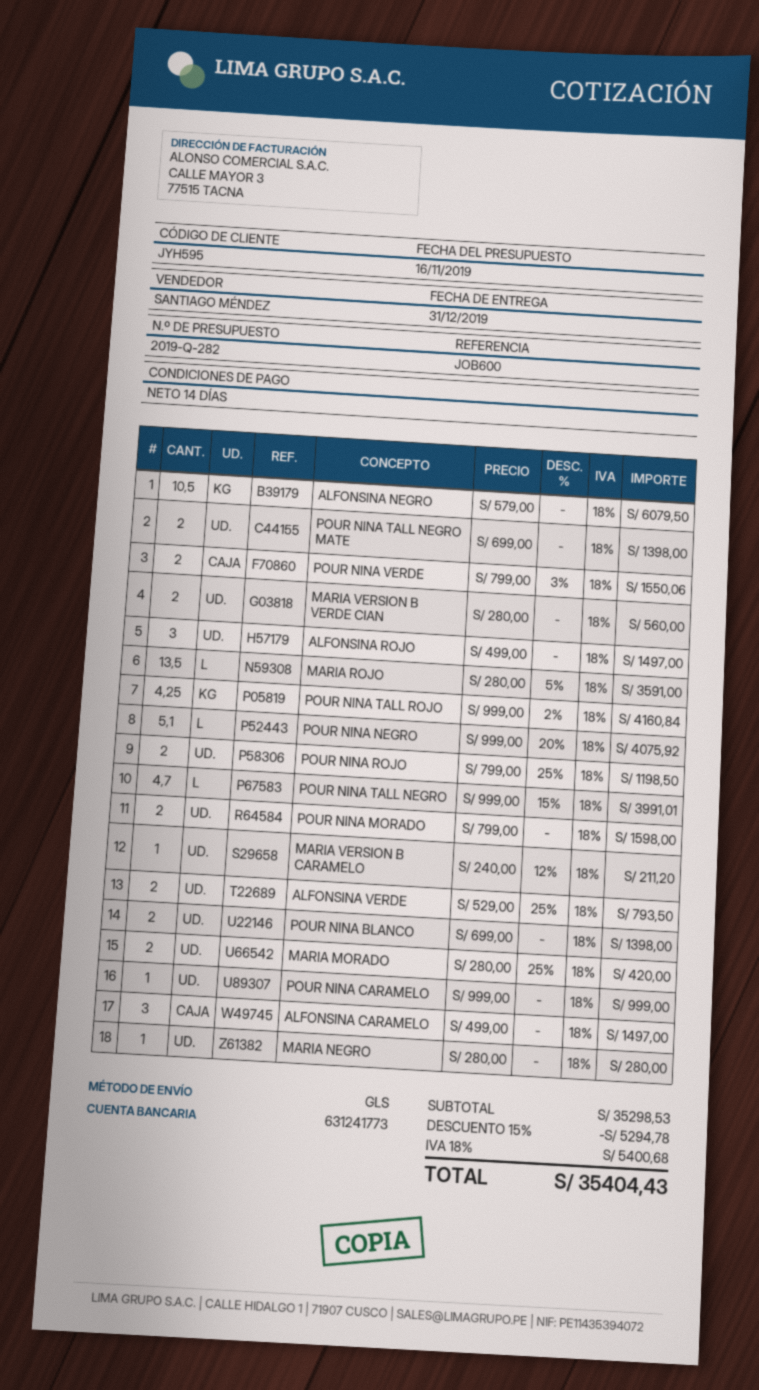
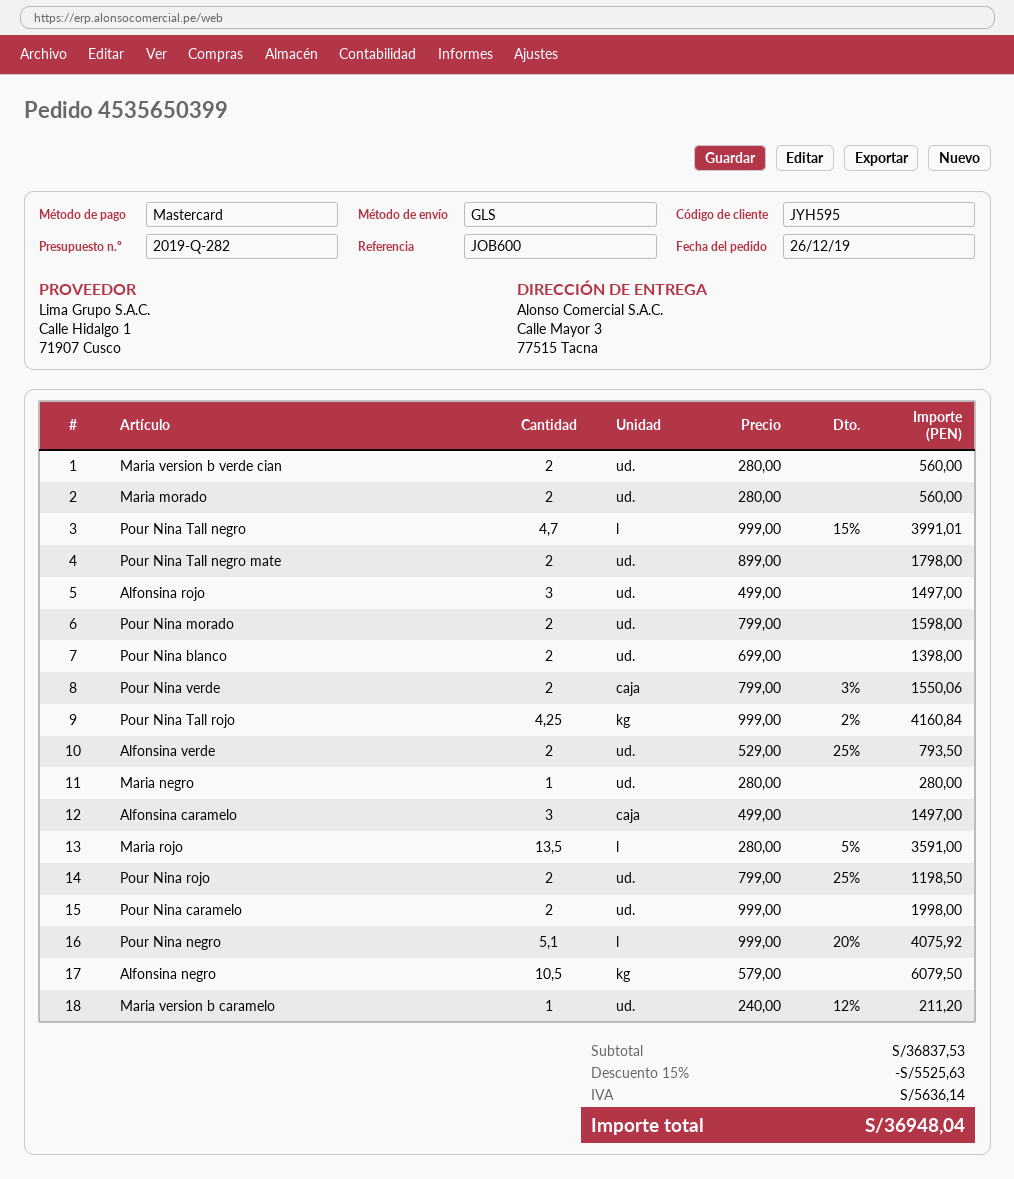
POUR NINA TALL NEGRO MATE: 2 x 699.00 = 1398.00 -> 2 x 899.00 = 1798.00
MARIA MORADO: 2 x 280.00 - 25% = 420.00 -> 2 x 280.00 = 560.00
POUR NINA CARAMELO: 1 x 999.00 = 999.00 -> 2 x 999.00 = 1998.00
subtotal: 35298.53 -> 36837.53
discount: 15% = 5294.78 -> 15% = 5525.63
tax: 5400.68 -> 5636.14
total: 35404.43 -> 36948.04

